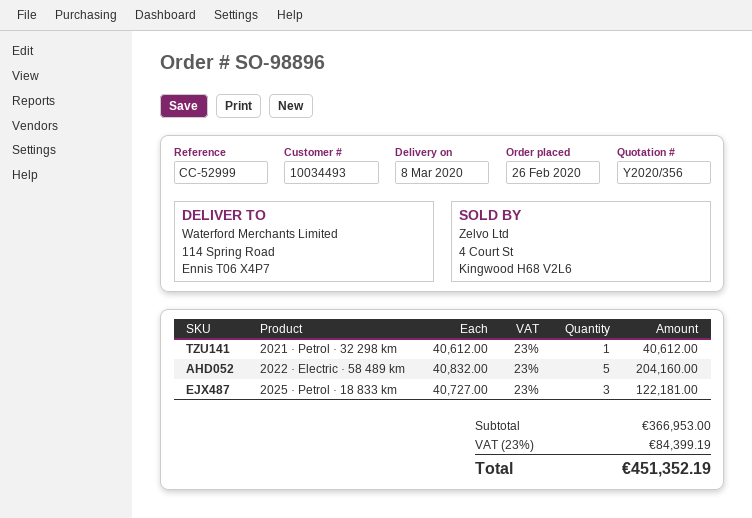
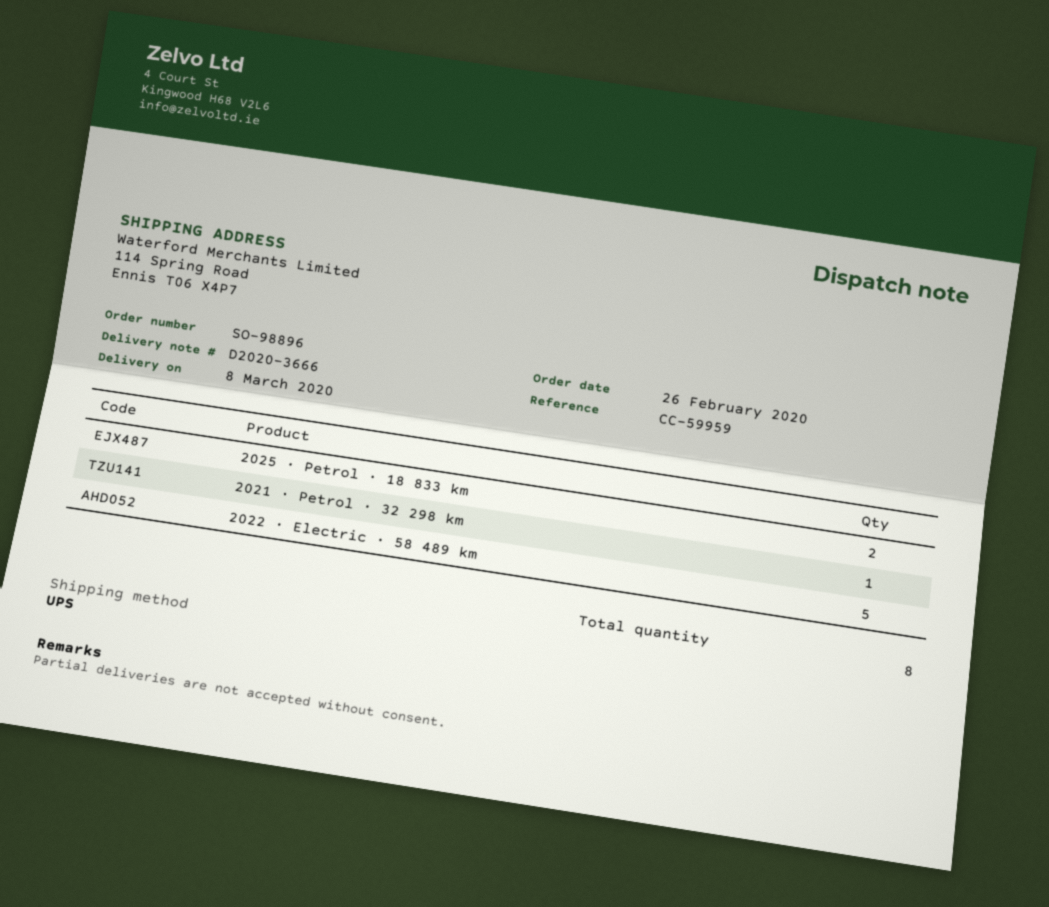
reference: CC-52999 -> CC-59959
2025 · Petrol · 18 833 km: 3 -> 2

